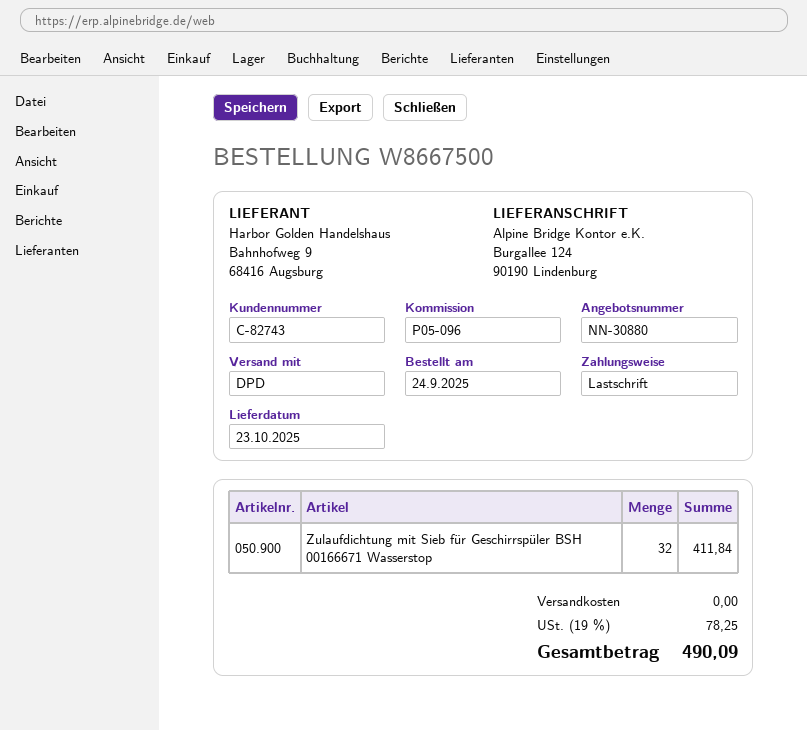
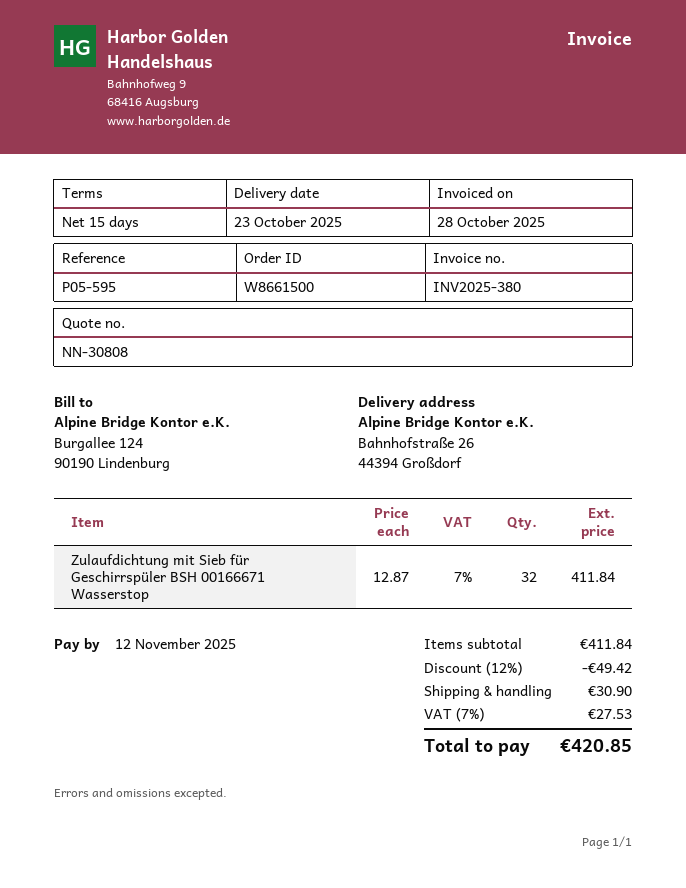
quote number: NN-30880 -> NN-30808
order number: W8667500 -> W8661500
reference: P05-096 -> P05-595
ship to: Burgallee 124, 90190 Lindenburg -> Bahnhofstraße 26, 44394 Großdorf
discount: none -> 12% = 49.42
shipping: 0.00 -> 30.90
tax: 19% = 78.25 -> 7% = 27.53
total: 490.09 -> 420.85

